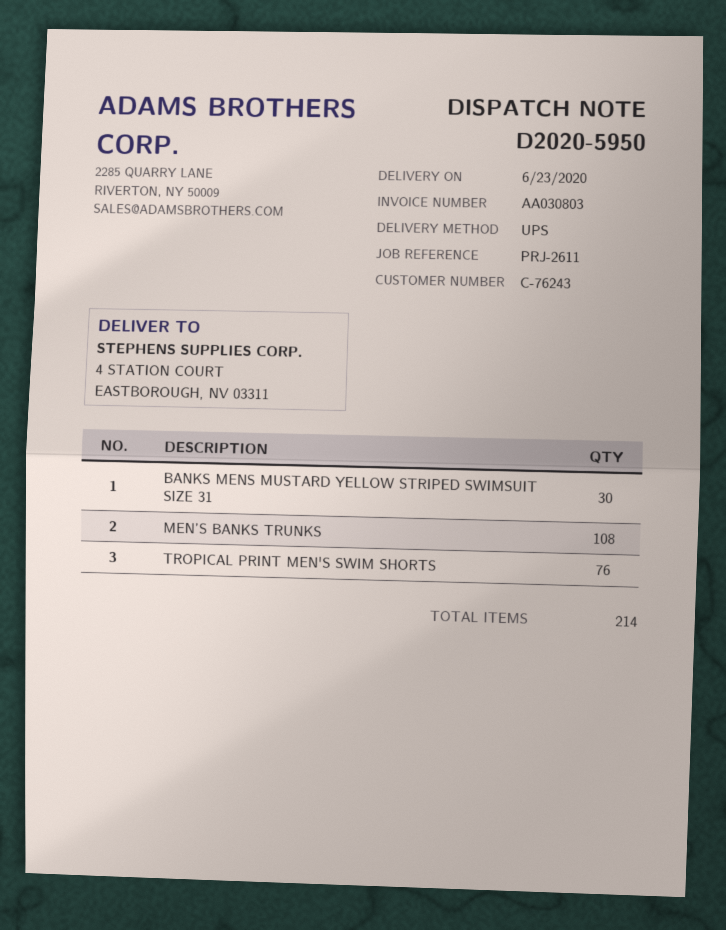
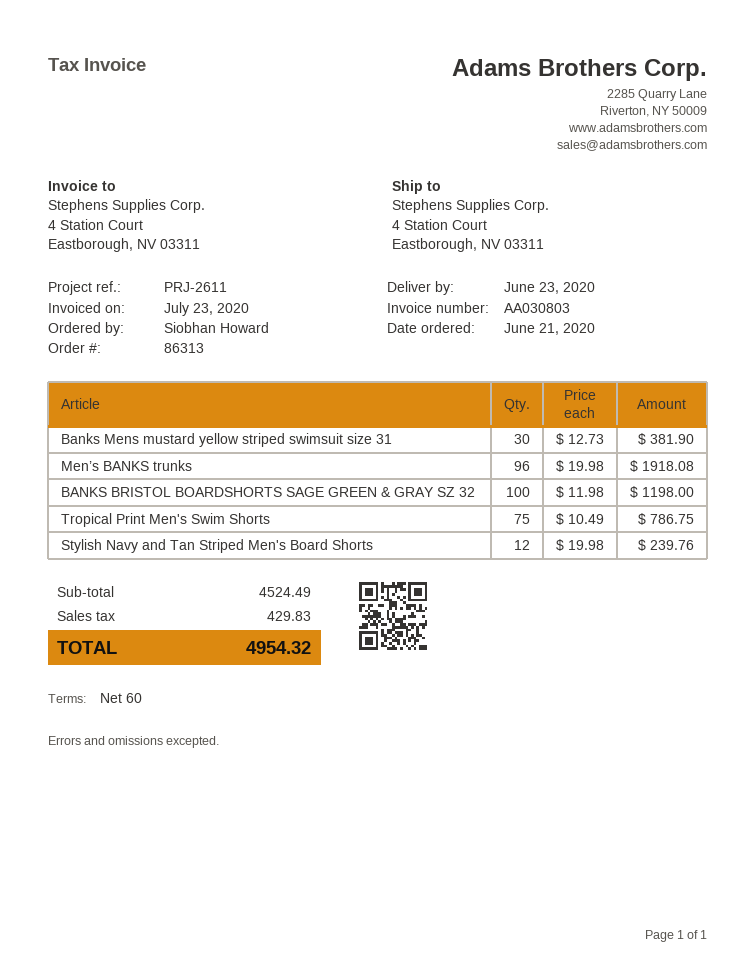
MEN’S BANKS TRUNKS: 108 -> 96
TROPICAL PRINT MEN'S SWIM SHORTS: 76 -> 75
BANKS BRISTOL BOARDSHORTS SAGE GREEN & GRAY SZ 32: none -> 100
Stylish Navy and Tan Striped Men's Board Shorts: none -> 12

